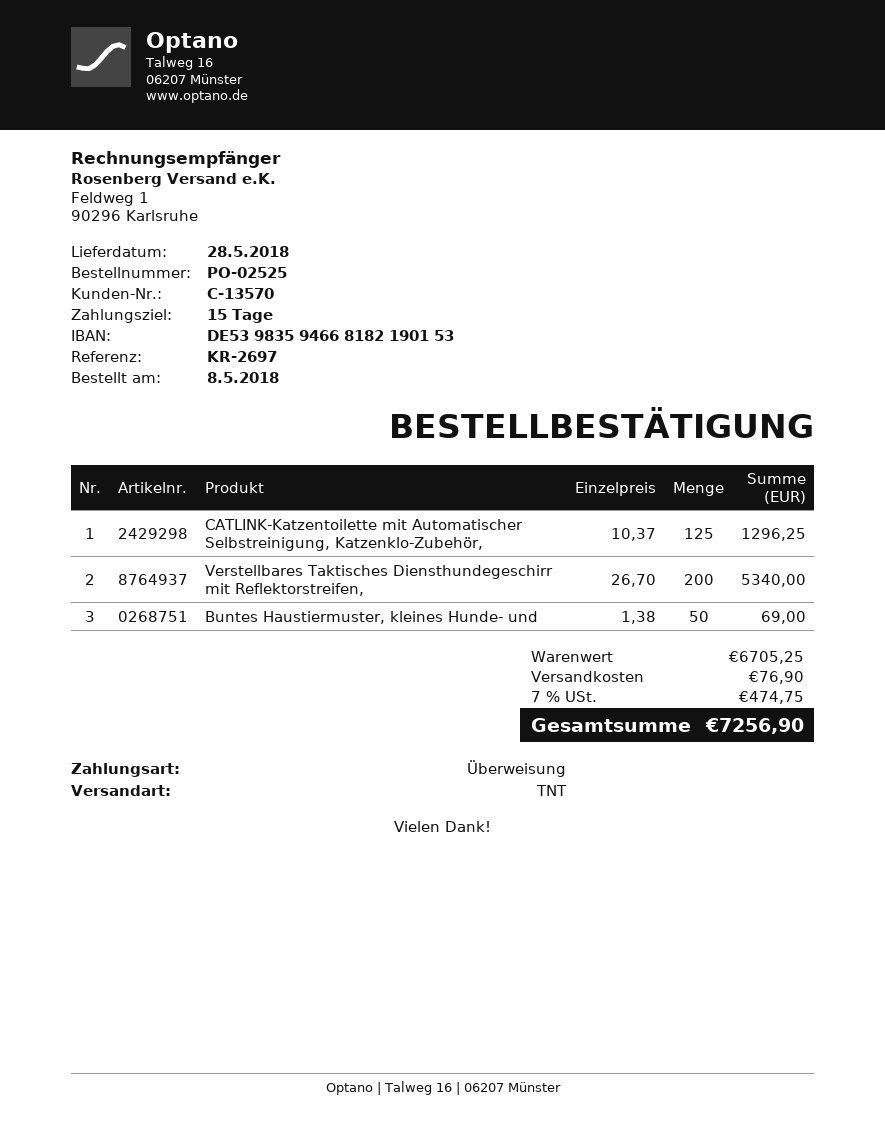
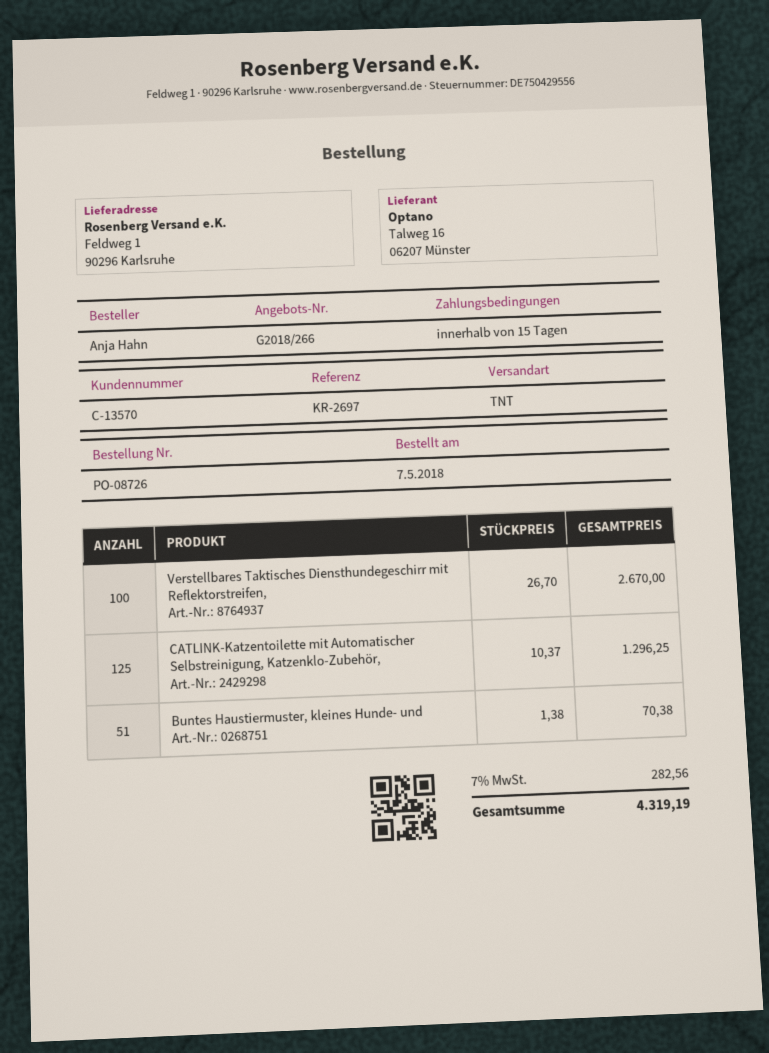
order number: PO-02525 -> PO-08726
order date: 2018-05-08 -> 2018-05-07
Verstellbares Taktisches Diensthundegeschirr mit Reflektorstreifen,: 200 x 26.70 = 5340.00 -> 100 x 26.70 = 2670.00
Buntes Haustiermuster, kleines Hunde- und: 50 x 1.38 = 69.00 -> 51 x 1.38 = 70.38
shipping: 76.90 -> none
tax: 7% = 474.75 -> 7% = 282.56
total: 7256.90 -> 4319.19

